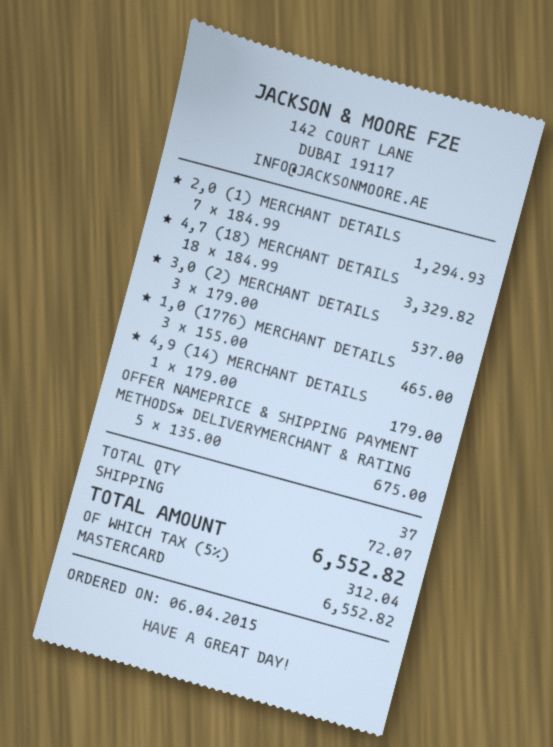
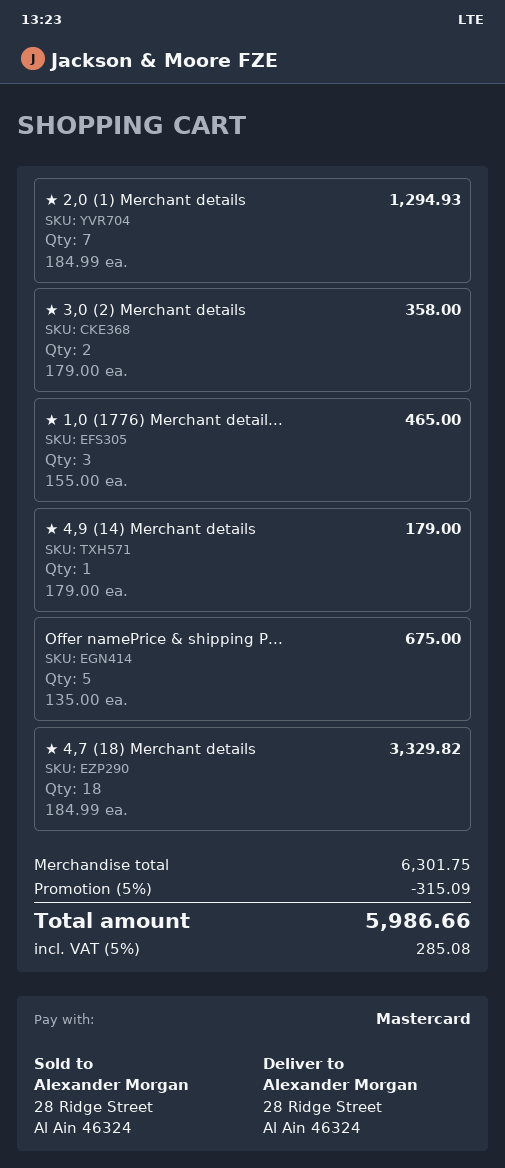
★ 3,0 (2) MERCHANT DETAILS: 3 x 179.00 = 537.00 -> 2 x 179.00 = 358.00
discount: none -> 5% = 315.09
shipping: 72.07 -> none
tax: 5% = 312.04 -> 5% = 285.08
total: 6552.82 -> 5986.66

